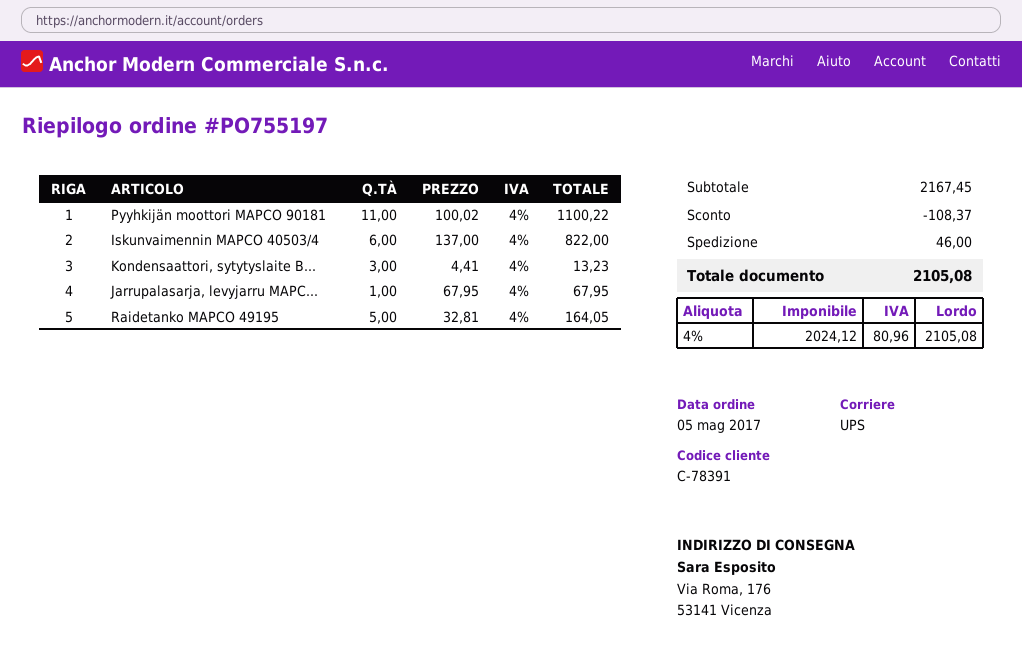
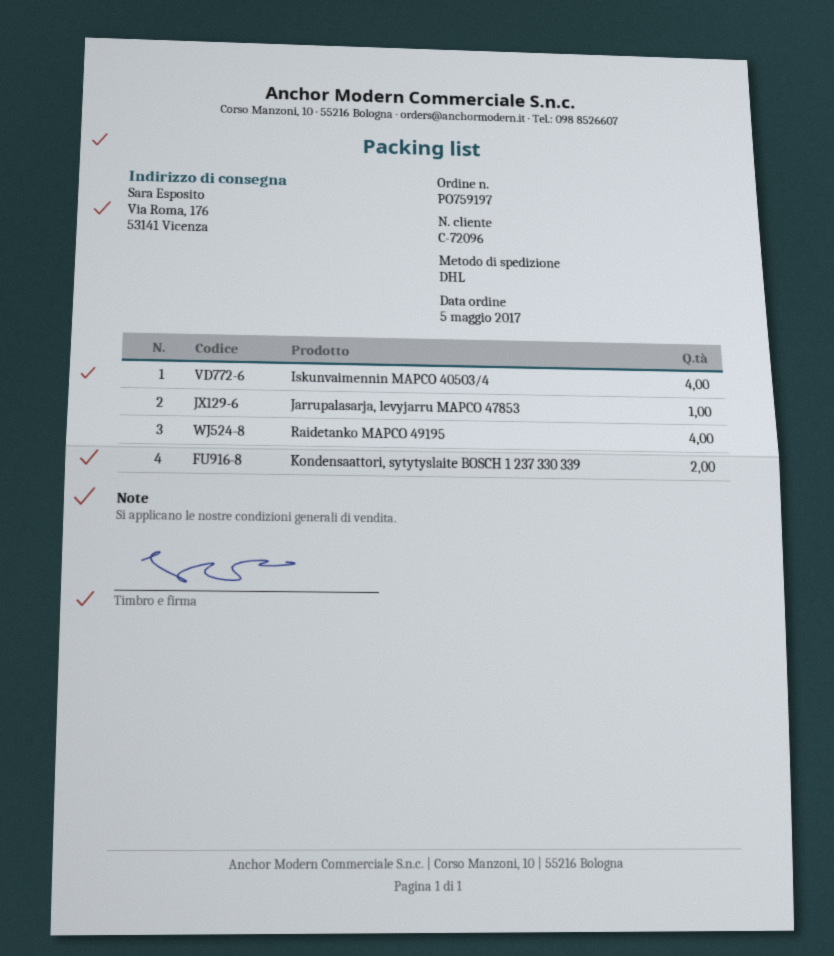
order number: PO755197 -> PO759197
customer number: C-78391 -> C-72096
shipping method: UPS -> DHL
Pyyhkijän moottori MAPCO 90181: 11 -> none
Iskunvaimennin MAPCO 40503/4: 6 -> 4
Kondensaattori, sytytyslaite B...: 3 -> 2
Raidetanko MAPCO 49195: 5 -> 4

